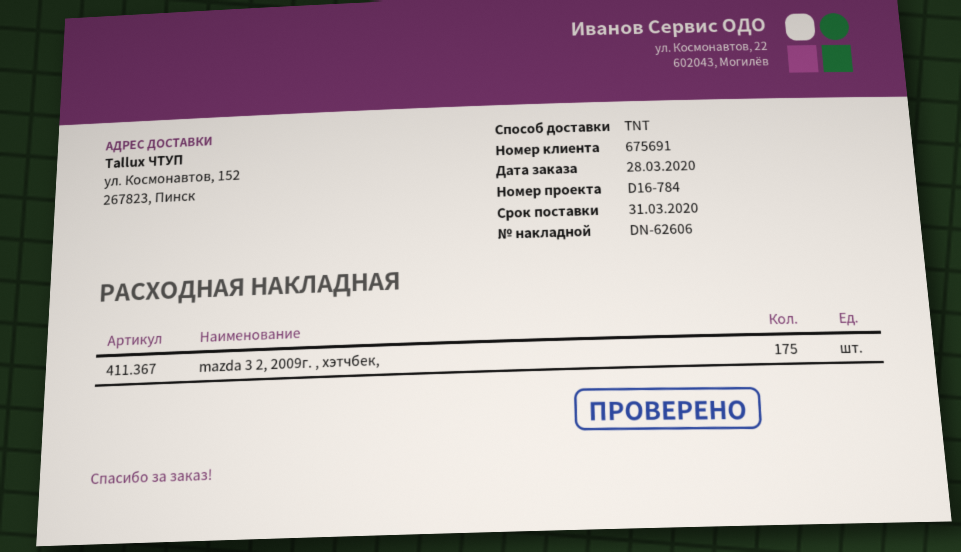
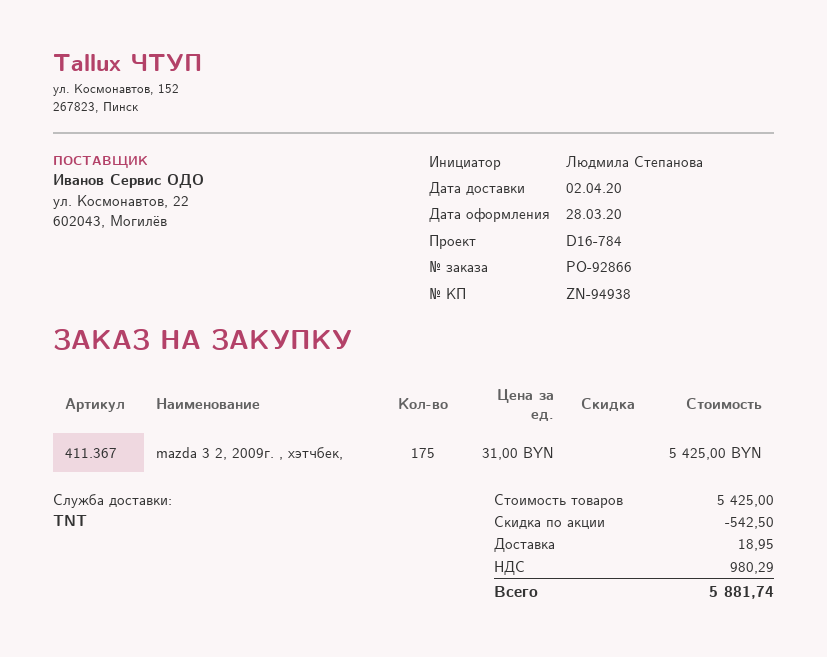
delivery date: 2020-03-31 -> 2020-04-02

